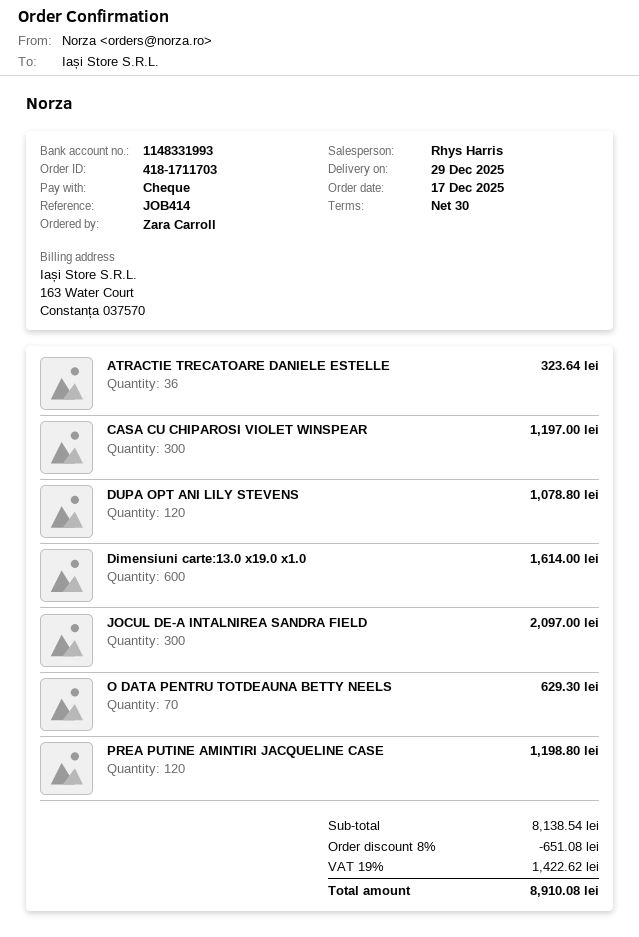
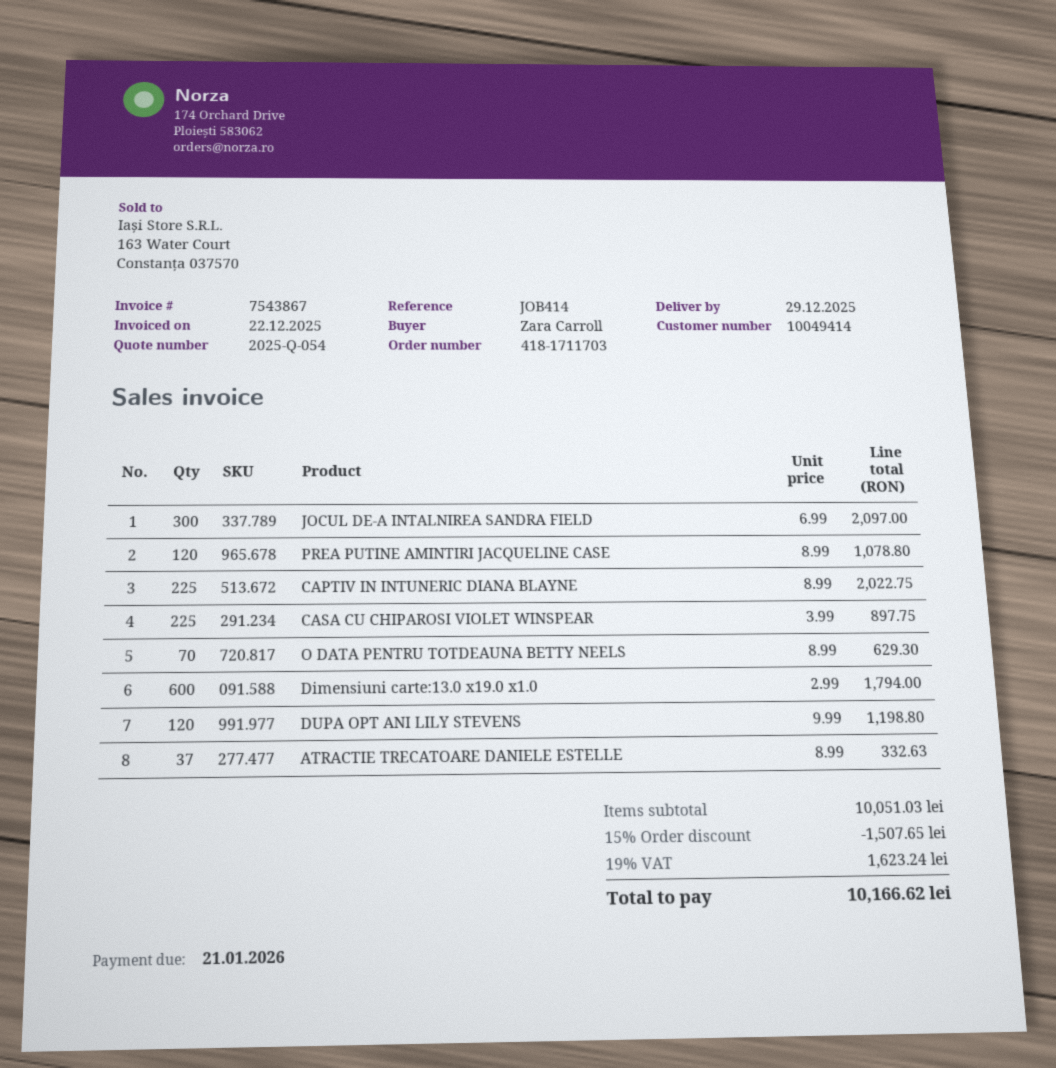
ATRACTIE TRECATOARE DANIELE ESTELLE: 36 for 323.64 -> 37 for 332.63
CASA CU CHIPAROSI VIOLET WINSPEAR: 300 for 1197.00 -> 225 for 897.75
DUPA OPT ANI LILY STEVENS: 120 for 1078.80 -> 120 for 1198.80
Dimensiuni carte:13.0 x19.0 x1.0: 600 for 1614.00 -> 600 for 1794.00
PREA PUTINE AMINTIRI JACQUELINE CASE: 120 for 1198.80 -> 120 for 1078.80
CAPTIV IN INTUNERIC DIANA BLAYNE: none -> 225 for 2022.75
subtotal: 8138.54 -> 10051.03
discount: 8% = 651.08 -> 15% = 1507.65
tax: 19% = 1422.62 -> 19% = 1623.24
total: 8910.08 -> 10166.62

